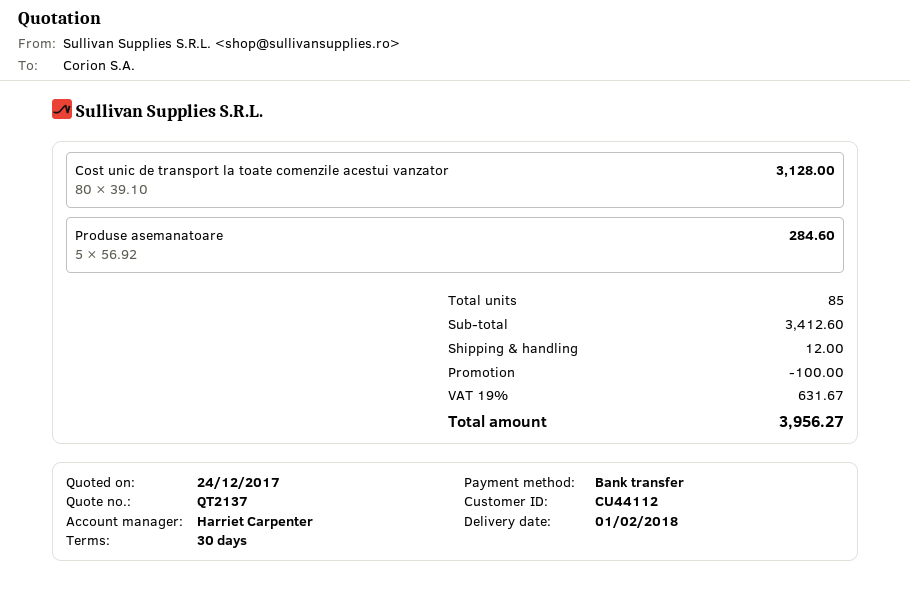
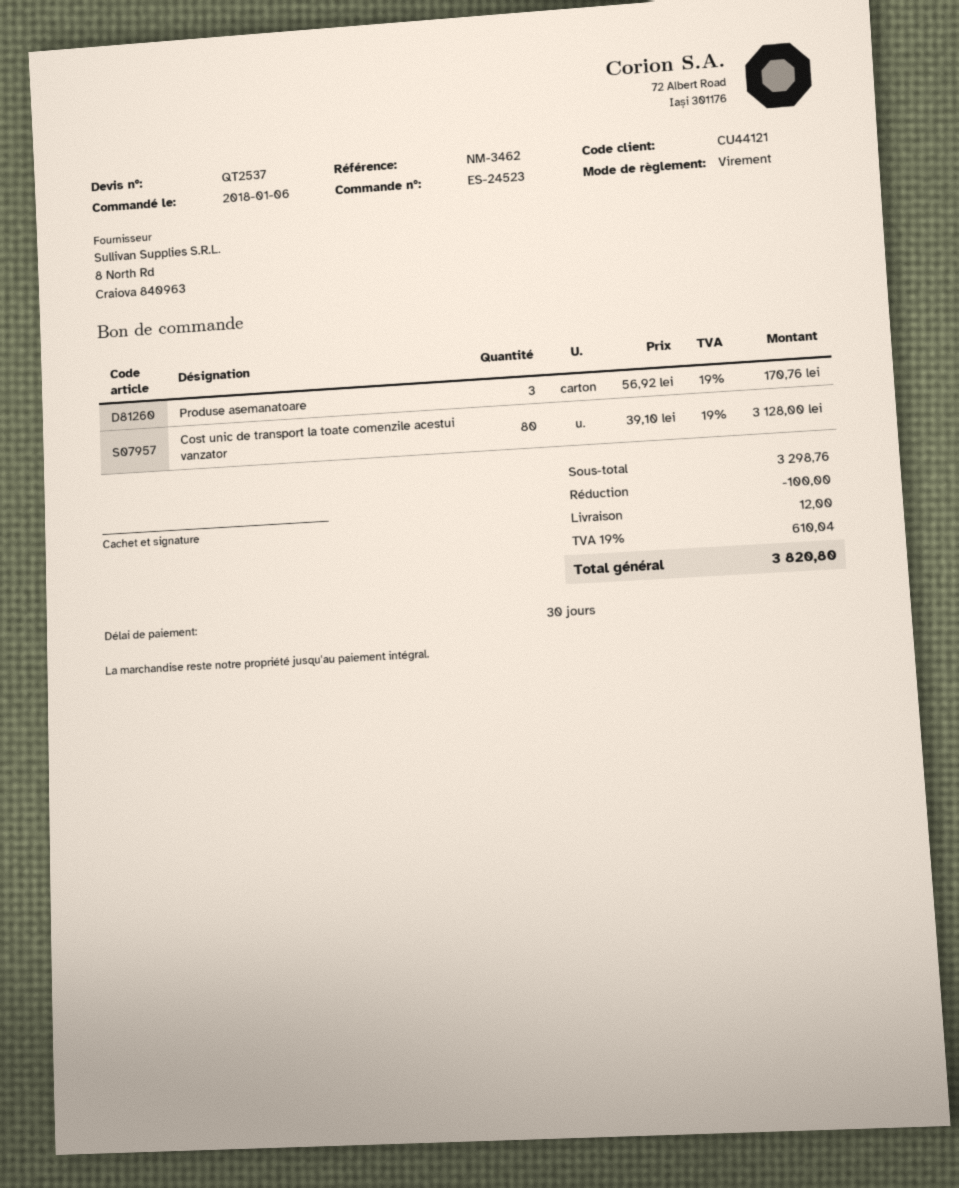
quote number: QT2137 -> QT2537
customer number: CU44112 -> CU44121
Produse asemanatoare: 5 x 56.92 = 284.60 -> 3 x 56.92 = 170.76
subtotal: 3412.60 -> 3298.76
tax: 19% = 631.67 -> 19% = 610.04
total: 3956.27 -> 3820.80

